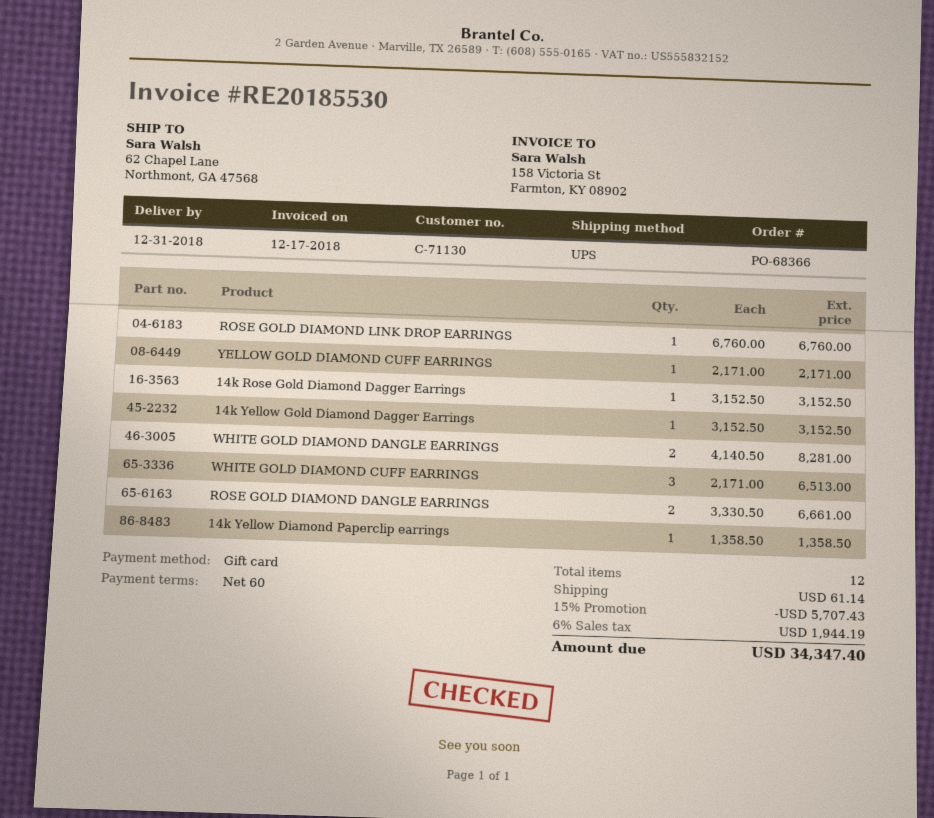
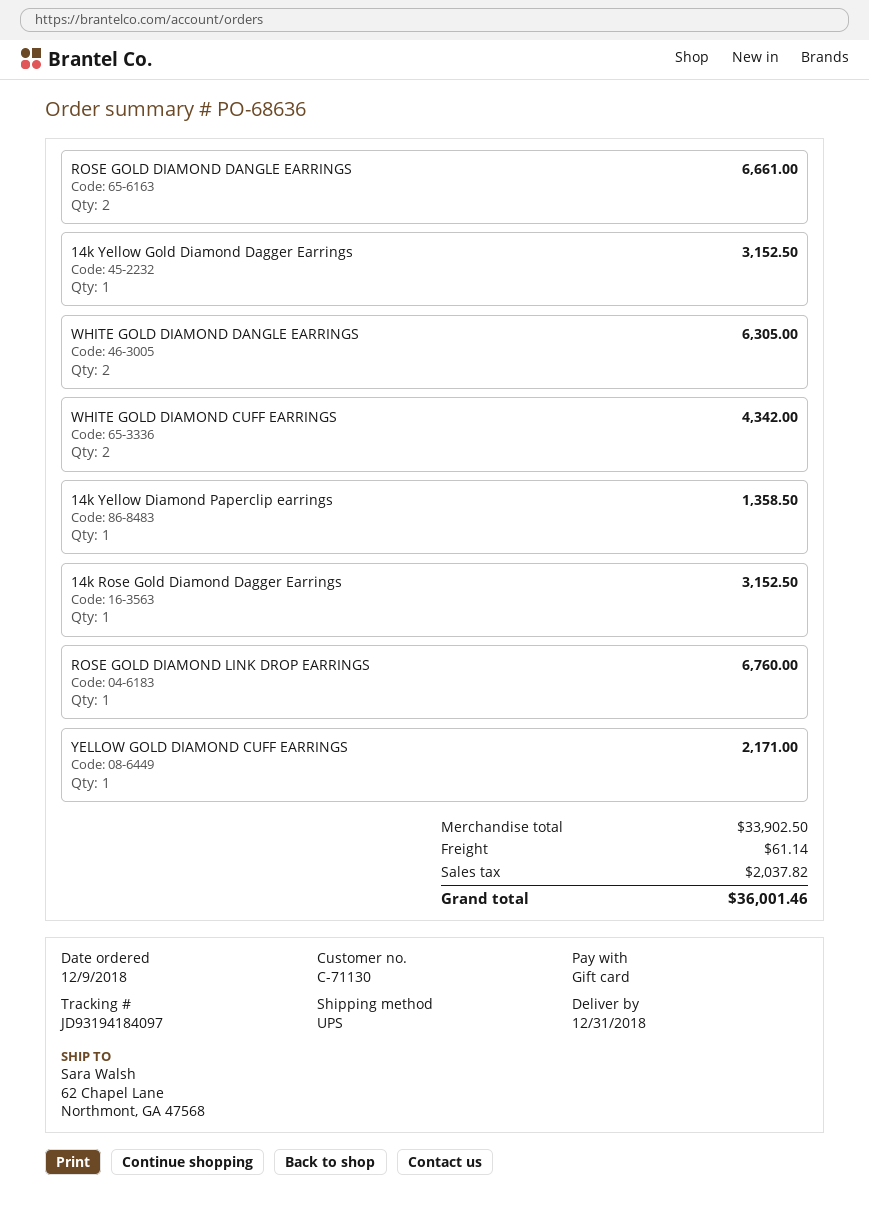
order number: PO-68366 -> PO-68636
WHITE GOLD DIAMOND DANGLE EARRINGS: 2 for 8281.00 -> 2 for 6305.00
WHITE GOLD DIAMOND CUFF EARRINGS: 3 for 6513.00 -> 2 for 4342.00
discount: 15% = 5707.43 -> none
tax: 1944.19 -> 2037.82
total: 34347.40 -> 36001.46

